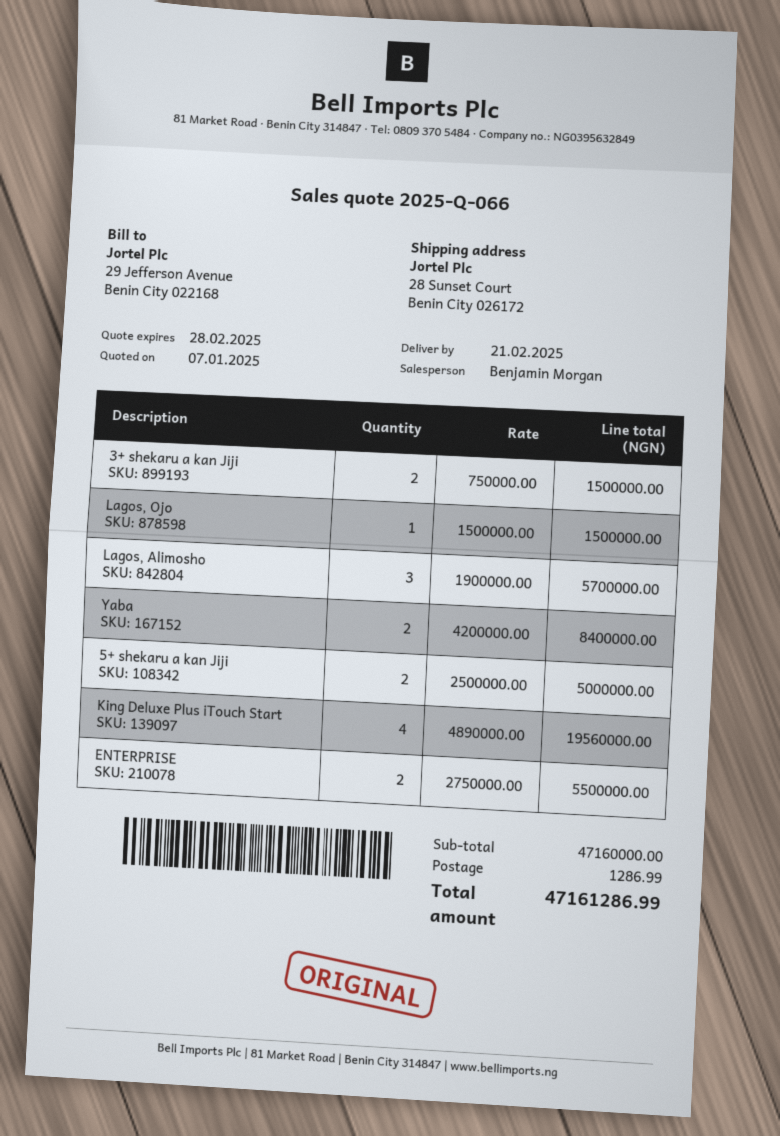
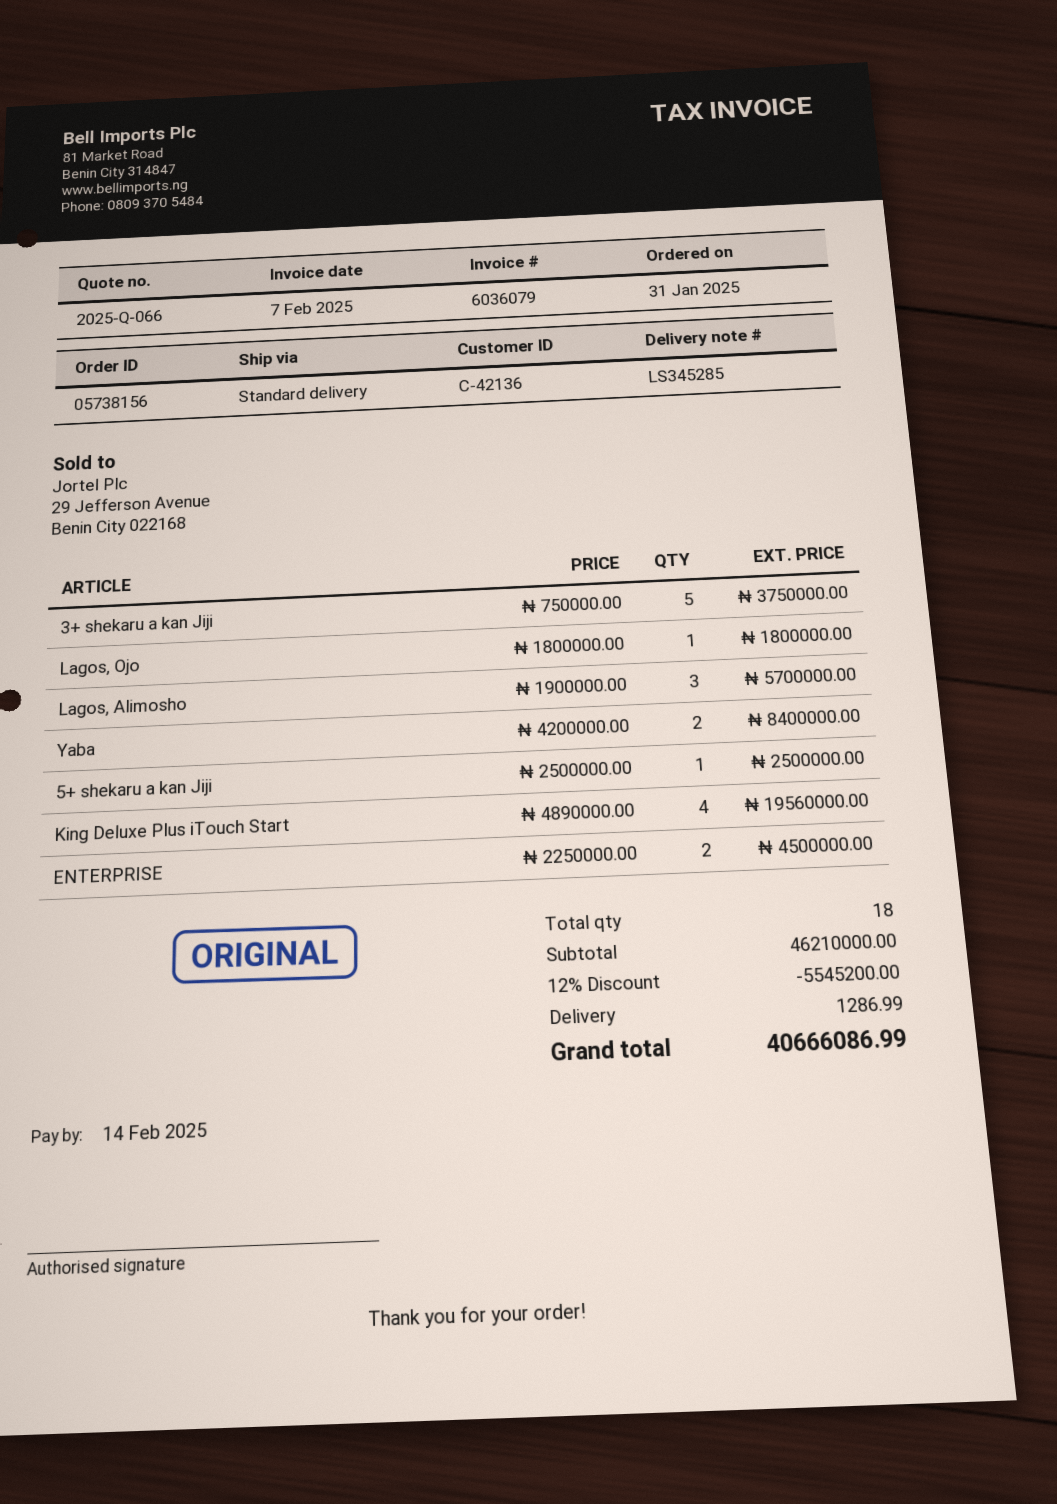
3+ shekaru a kan Jiji: 2 x 750000.00 = 1500000.00 -> 5 x 750000.00 = 3750000.00
Lagos, Ojo: 1 x 1500000.00 = 1500000.00 -> 1 x 1800000.00 = 1800000.00
5+ shekaru a kan Jiji: 2 x 2500000.00 = 5000000.00 -> 1 x 2500000.00 = 2500000.00
ENTERPRISE: 2 x 2750000.00 = 5500000.00 -> 2 x 2250000.00 = 4500000.00
subtotal: 47160000.00 -> 46210000.00
discount: none -> 12% = 5545200.00
total: 47161286.99 -> 40666086.99

